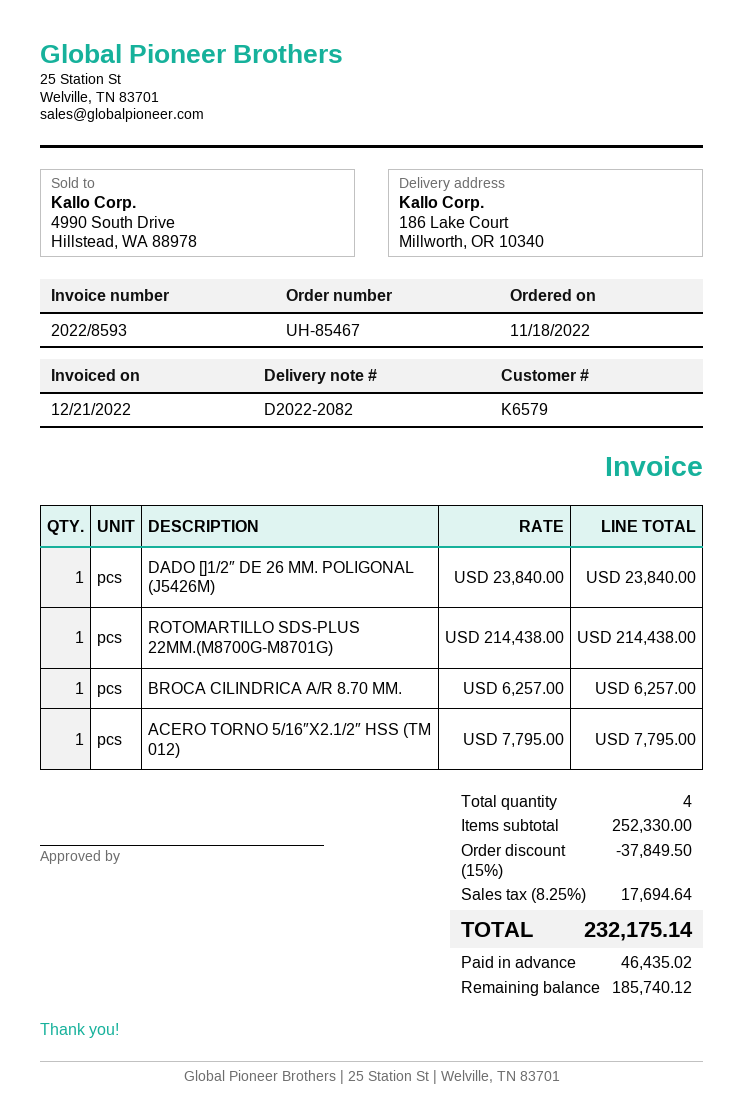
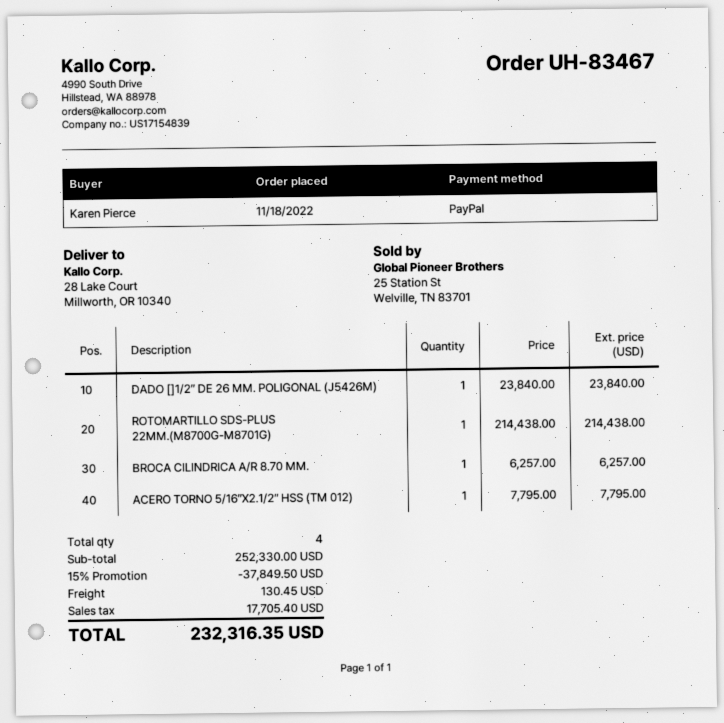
order number: UH-85467 -> UH-83467
ship to: 186 Lake Court, Millworth, OR 10340 -> 28 Lake Court, Millworth, OR 10340
shipping: none -> 130.45
tax: 17694.64 -> 17705.40
total: 232175.14 -> 232316.35

